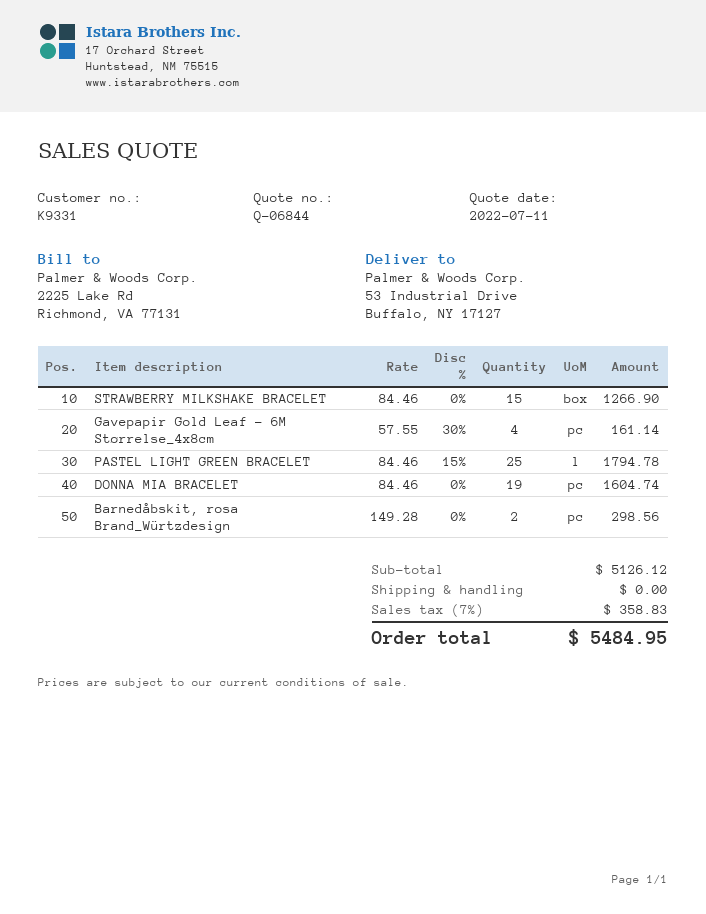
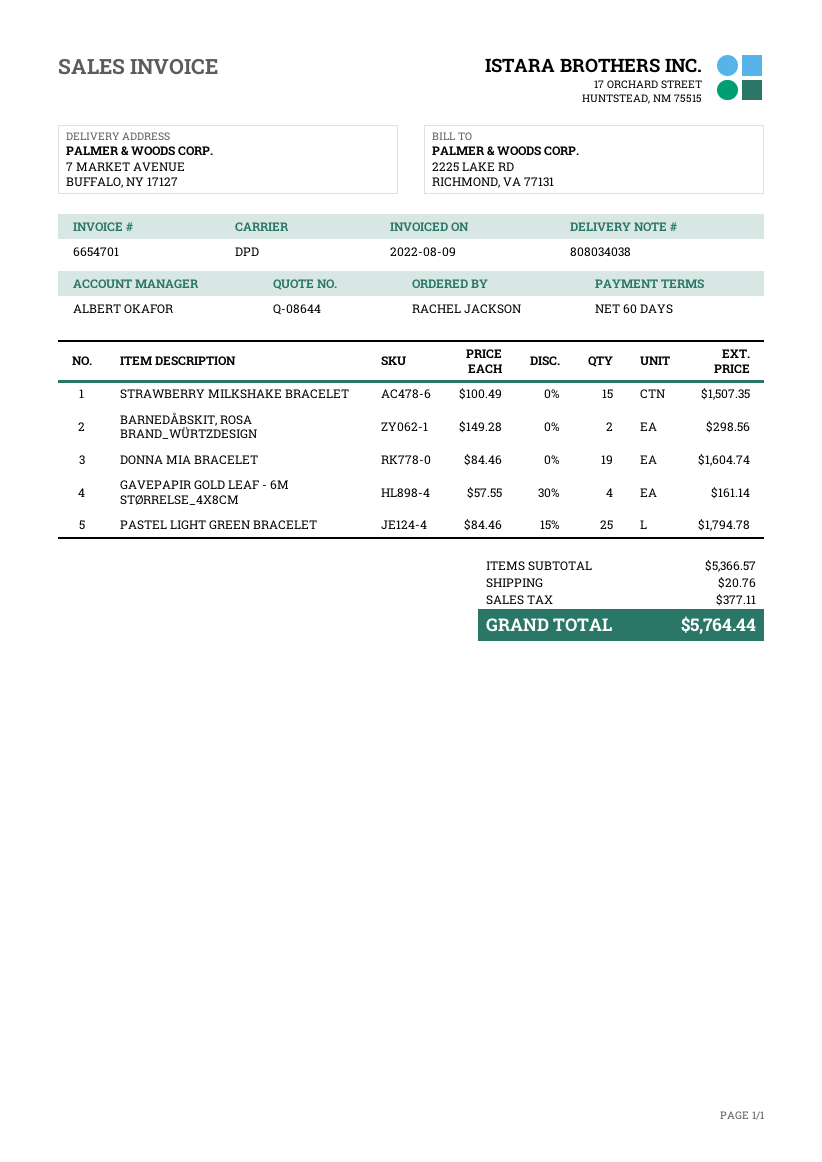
quote number: Q-06844 -> Q-08644
ship to: 53 Industrial Drive, Buffalo, NY 17127 -> 7 MARKET AVENUE, BUFFALO, NY 17127
STRAWBERRY MILKSHAKE BRACELET: 15 x 84.46 = 1266.90 -> 15 x 100.49 = 1507.35
subtotal: 5126.12 -> 5366.57
shipping: 0.00 -> 20.76
tax: 358.83 -> 377.11
total: 5484.95 -> 5764.44

